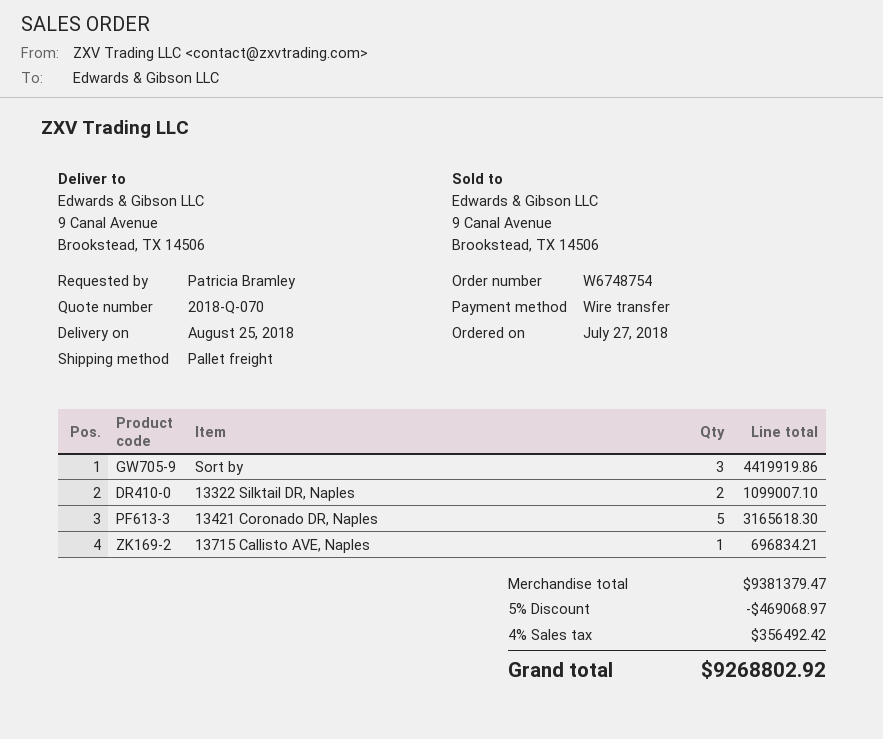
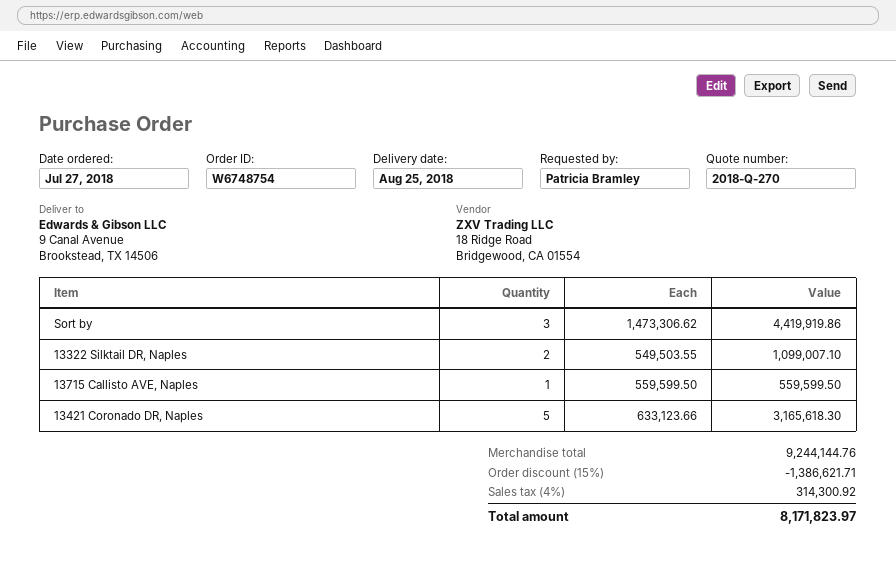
quote number: 2018-Q-070 -> 2018-Q-270
13715 Callisto AVE, Naples: 1 for 696834.21 -> 1 for 559599.50
subtotal: 9381379.47 -> 9244144.76
discount: 5% = 469068.97 -> 15% = 1386621.71
tax: 4% = 356492.42 -> 4% = 314300.92
total: 9268802.92 -> 8171823.97

